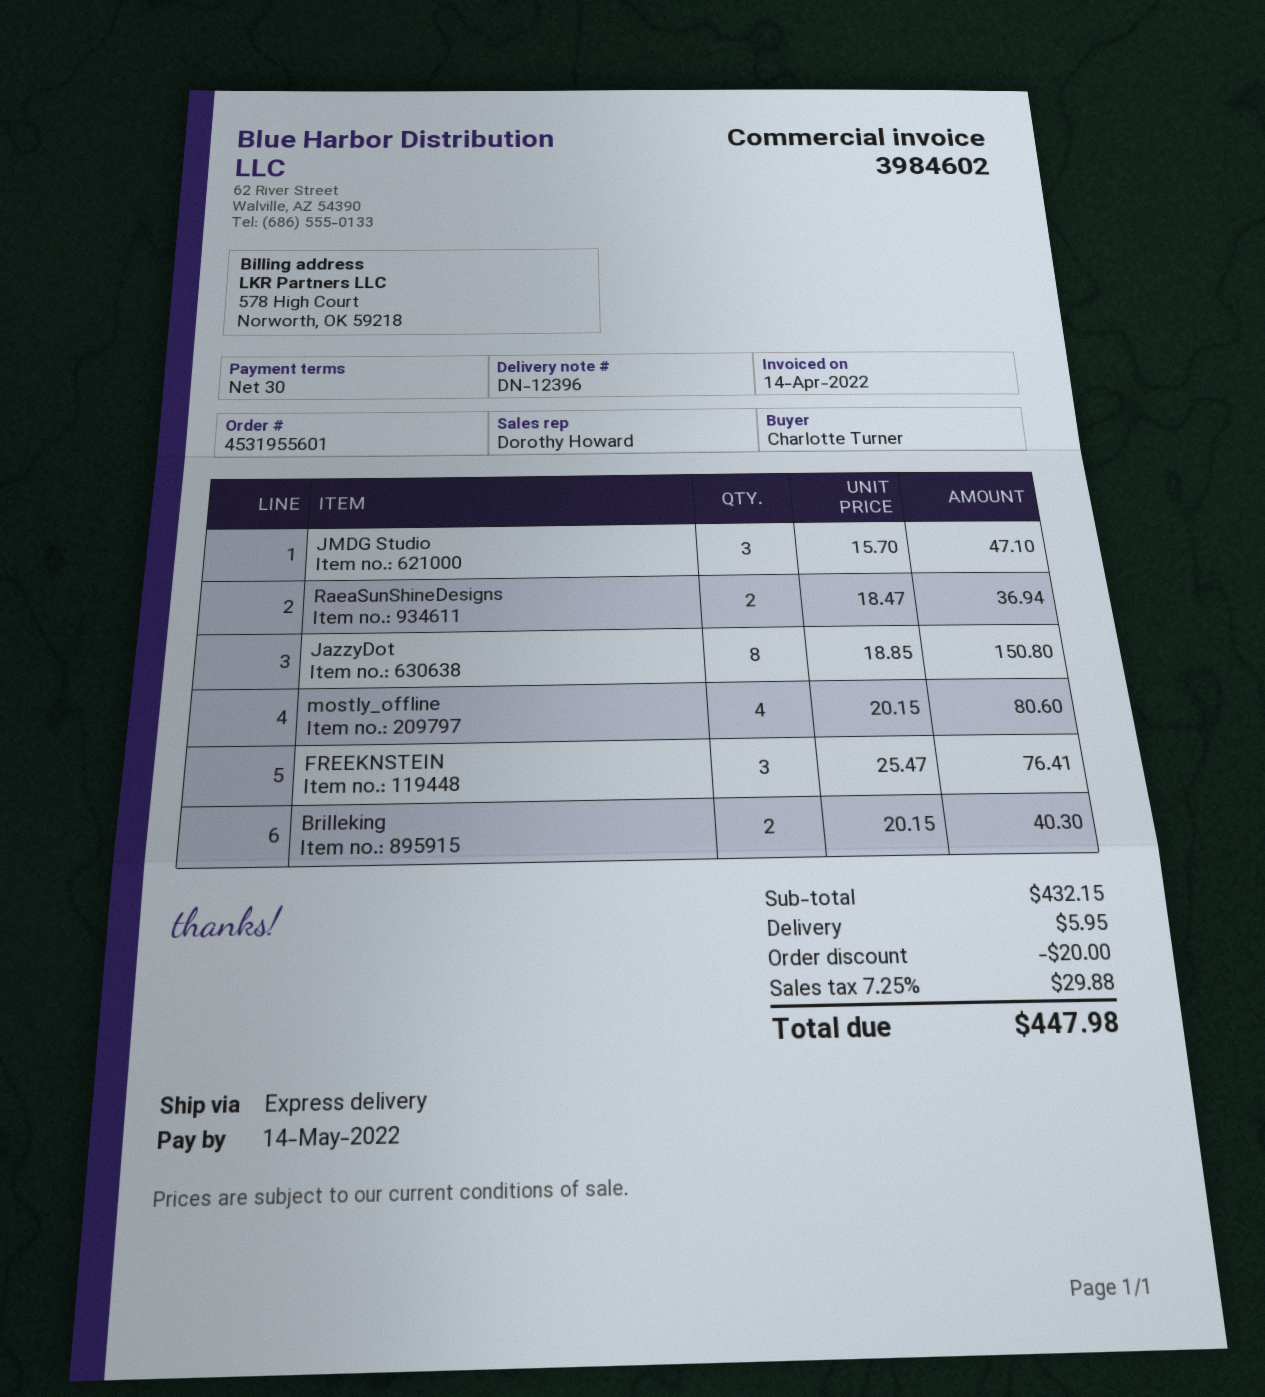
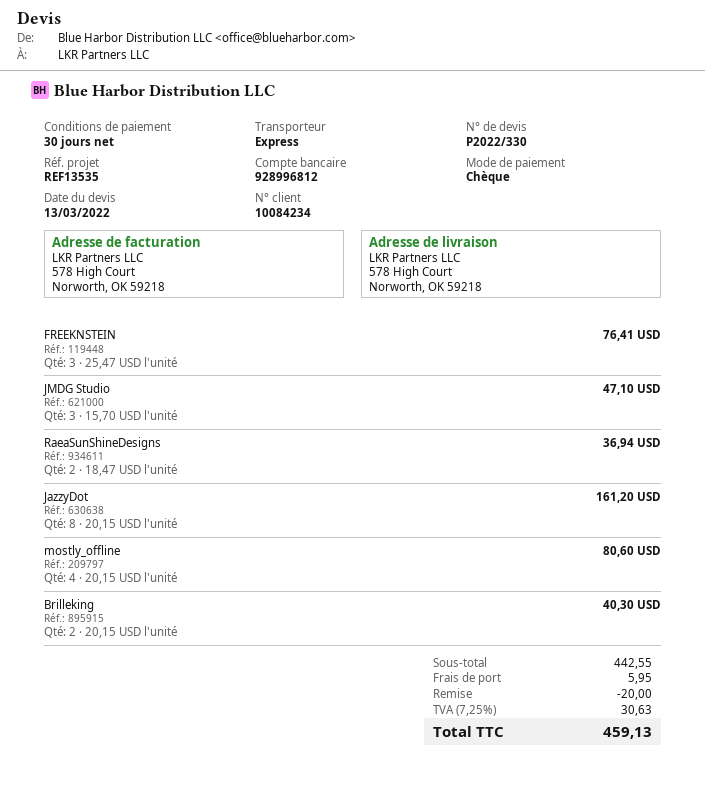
JazzyDot: 8 x 18.85 = 150.80 -> 8 x 20.15 = 161.20
subtotal: 432.15 -> 442.55
tax: 7.25% = 29.88 -> 7.25% = 30.63
total: 447.98 -> 459.13

